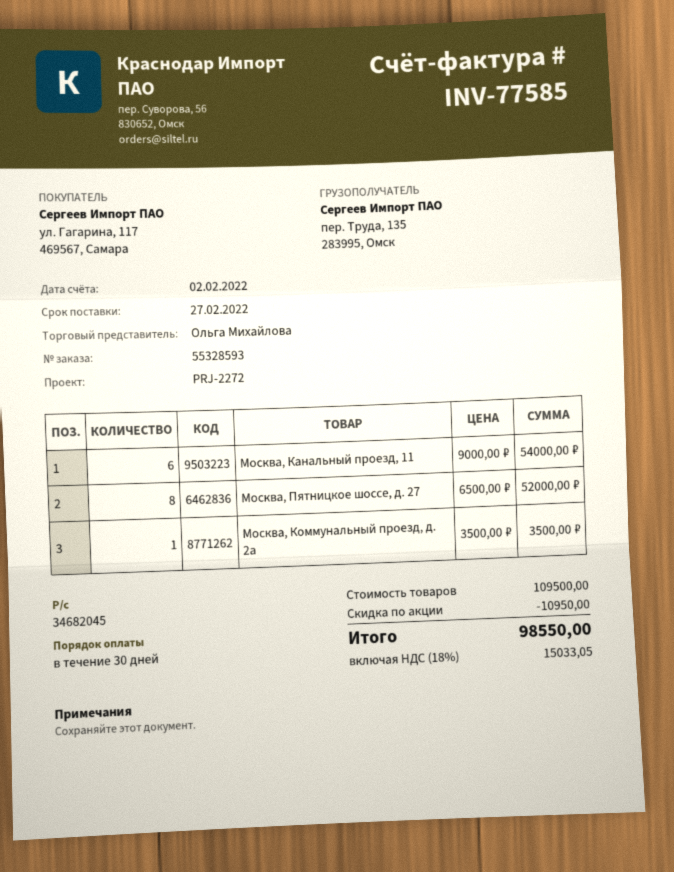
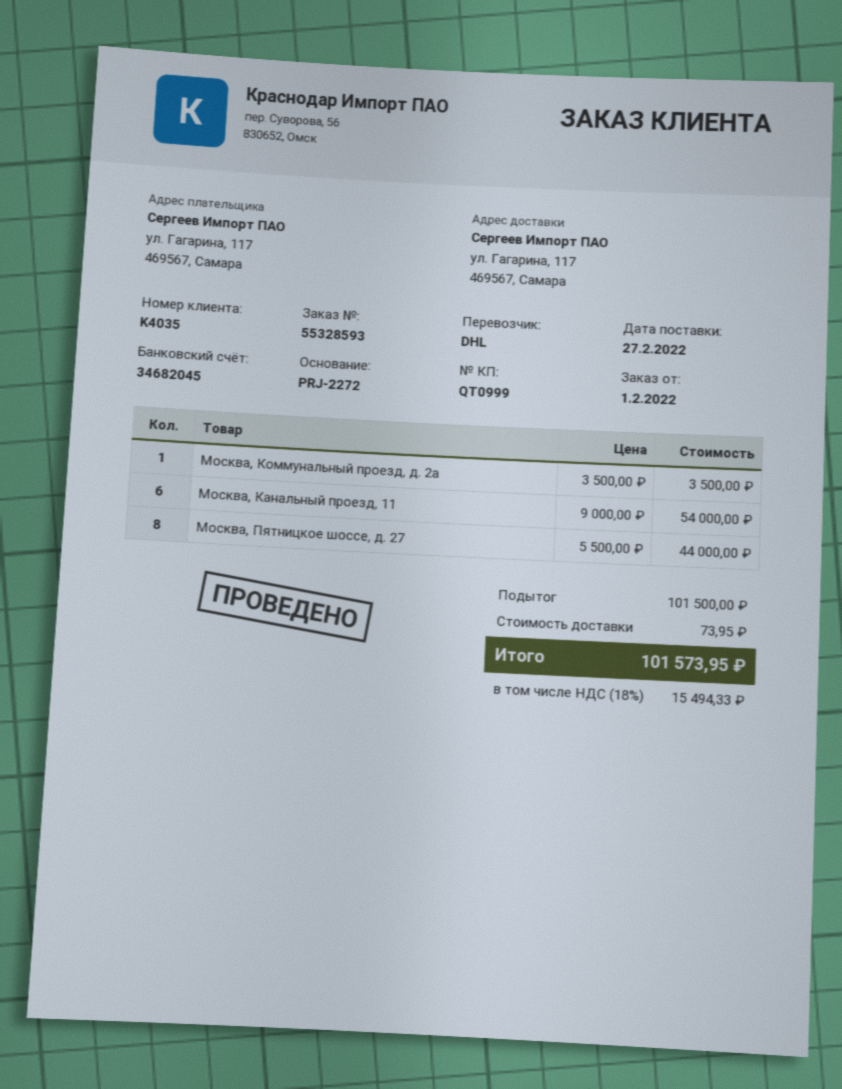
ship to: пер. Труда, 135, 283995, Омск -> ул. Гагарина, 117, 469567, Самара
Москва, Пятницкое шоссе, д. 27: 8 x 6500.00 = 52000.00 -> 8 x 5500.00 = 44000.00
subtotal: 109500.00 -> 101500.00
discount: 10950.00 -> none
shipping: none -> 73.95
tax: 18% = 15033.05 -> 18% = 15494.33
total: 98550.00 -> 101573.95

